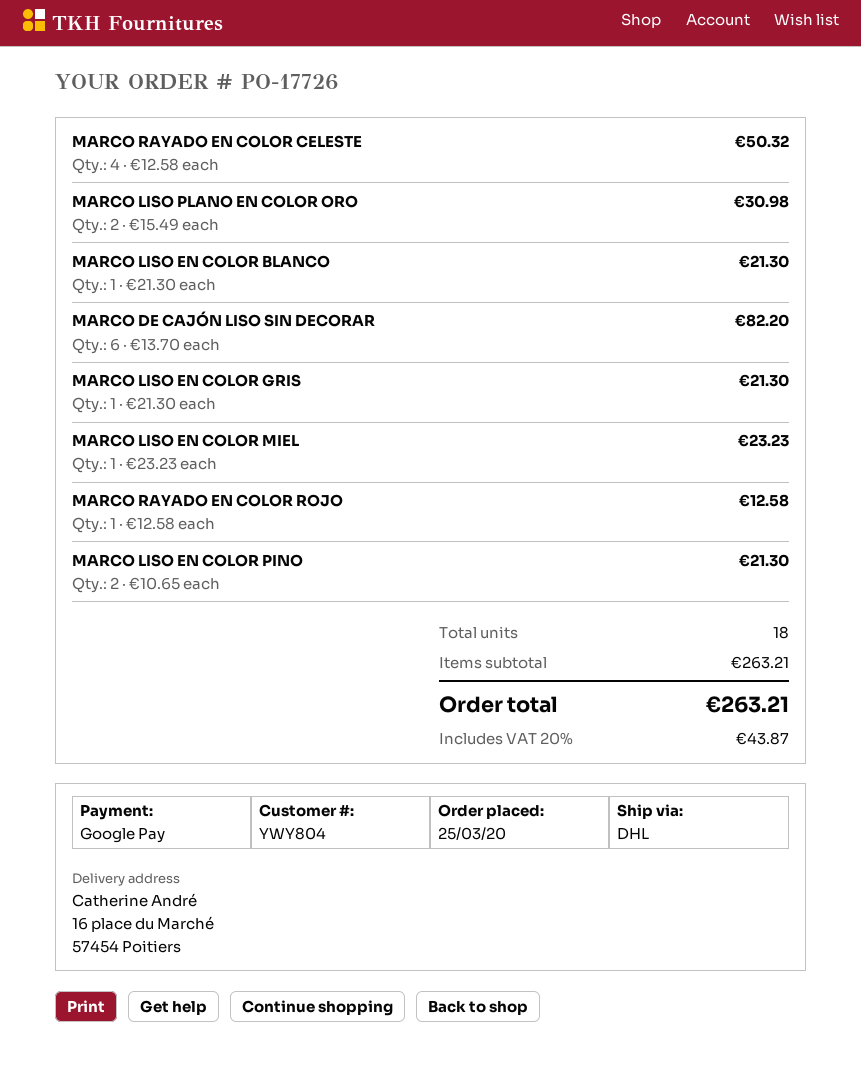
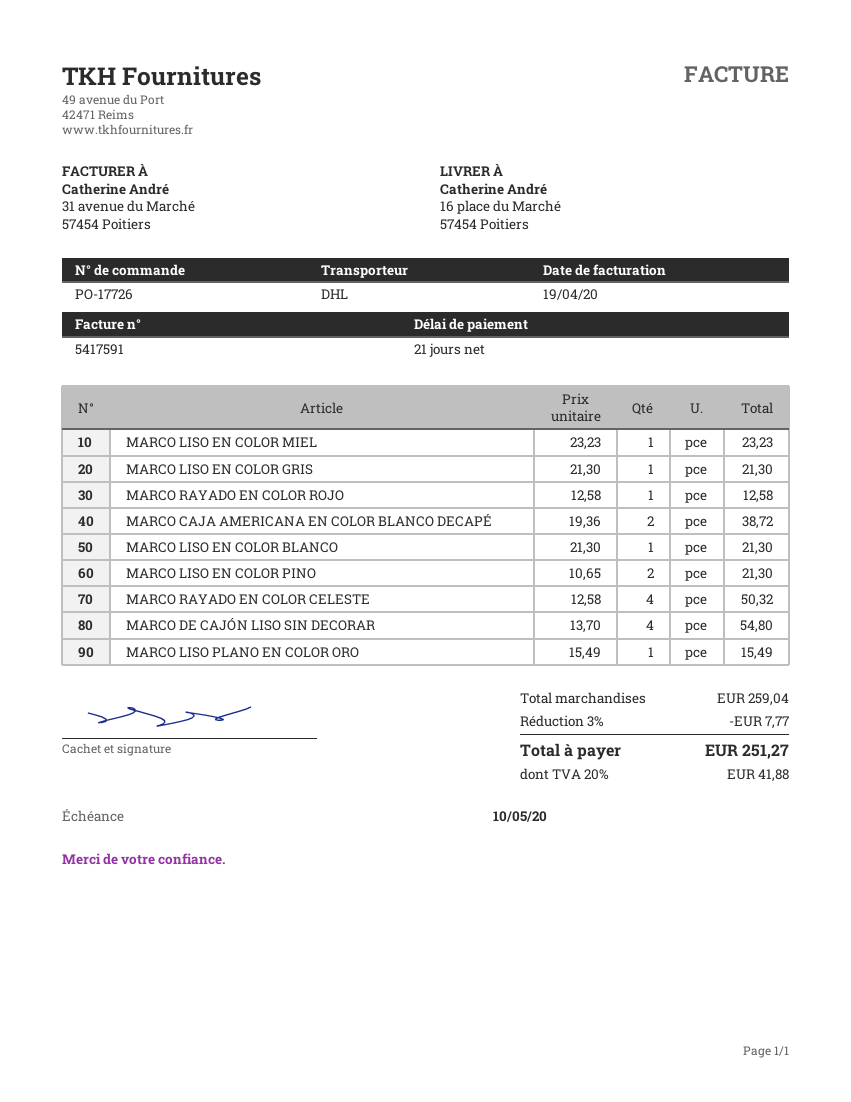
MARCO LISO PLANO EN COLOR ORO: 2 x 15.49 = 30.98 -> 1 x 15.49 = 15.49
MARCO DE CAJÓN LISO SIN DECORAR: 6 x 13.70 = 82.20 -> 4 x 13.70 = 54.80
MARCO CAJA AMERICANA EN COLOR BLANCO DECAPÉ: none -> 2 x 19.36 = 38.72
subtotal: 263.21 -> 259.04
discount: none -> 3% = 7.77
tax: 20% = 43.87 -> 20% = 41.88
total: 263.21 -> 251.27

